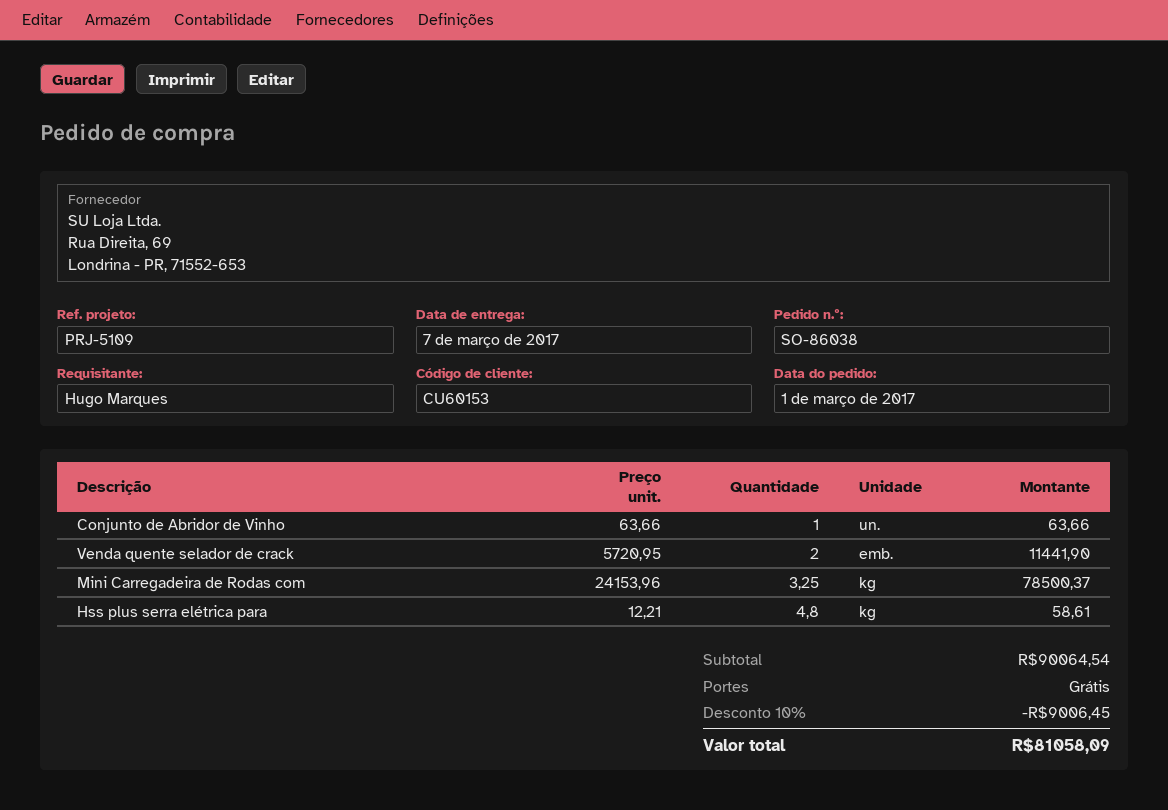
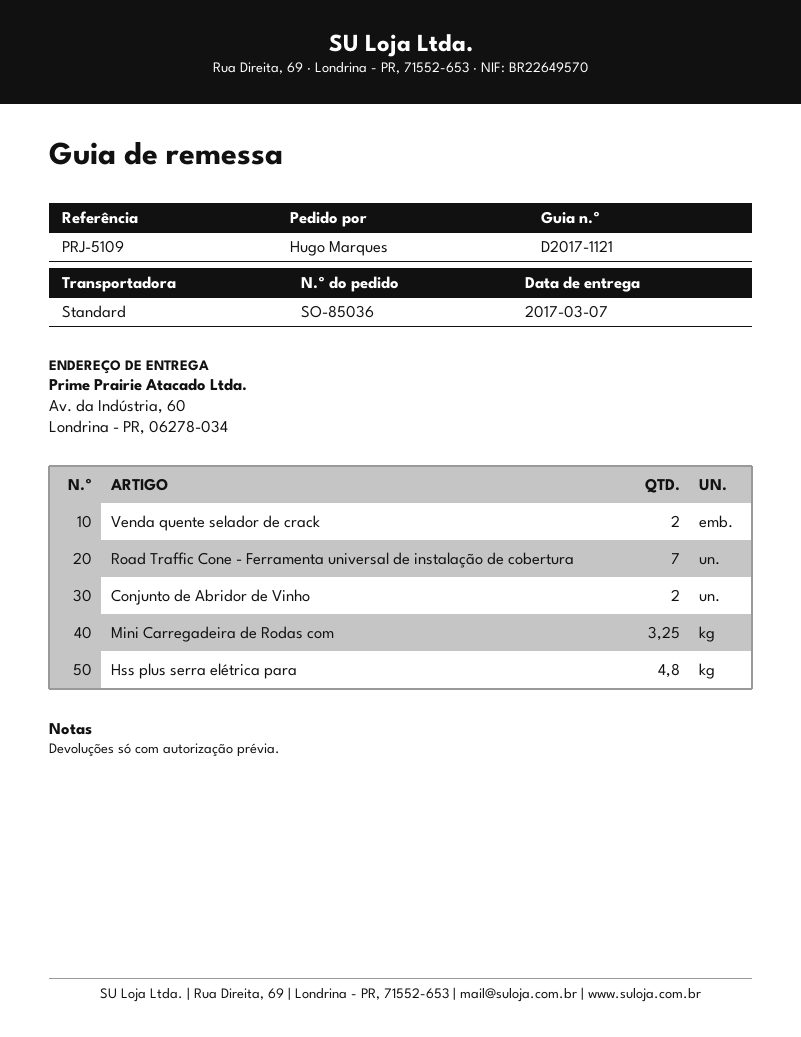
order number: SO-86038 -> SO-85036
Conjunto de Abridor de Vinho: 1 -> 2
Road Traffic Cone - Ferramenta universal de instalação de cobertura: none -> 7

